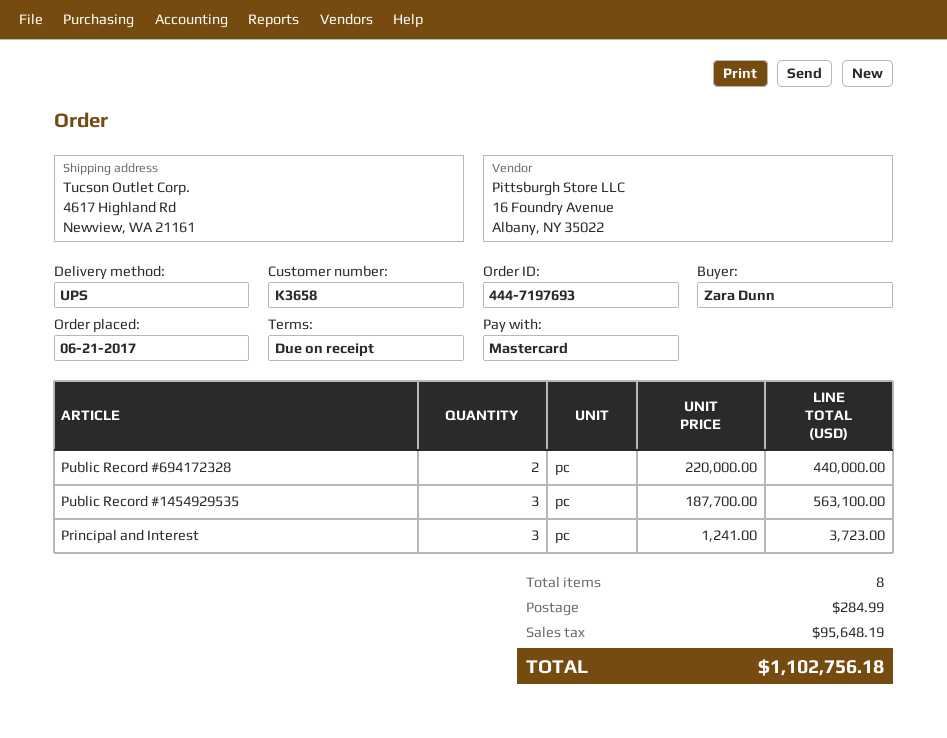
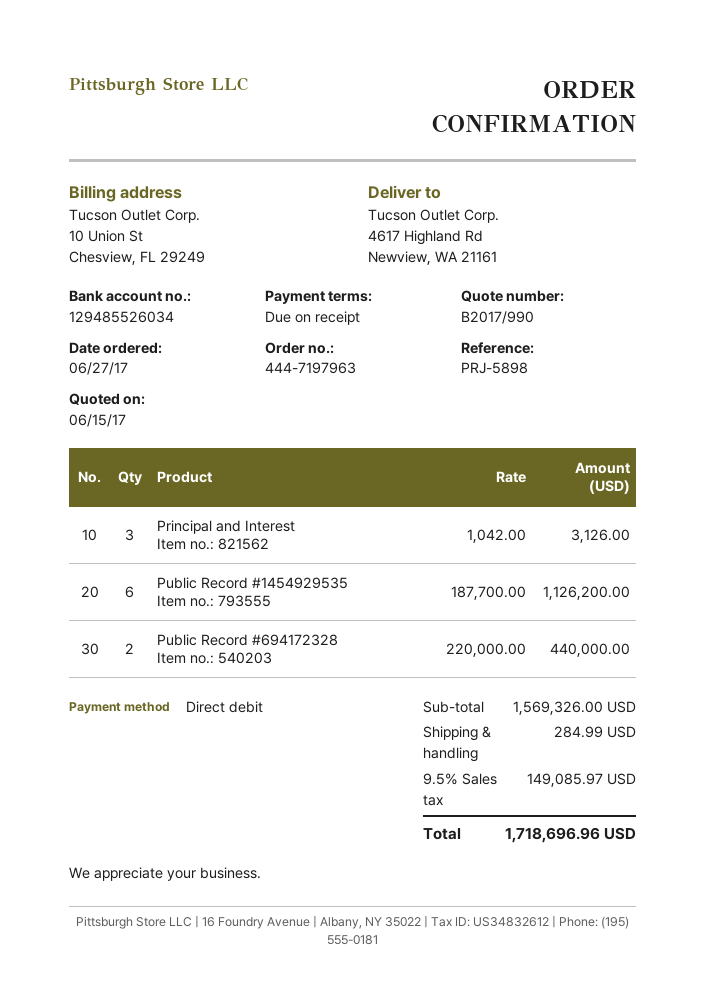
order number: 444-7197693 -> 444-7197963
order date: 2017-06-21 -> 2017-06-27
payment method: Mastercard -> direct debit
Public Record #1454929535: 3 x 187700.00 = 563100.00 -> 6 x 187700.00 = 1126200.00
Principal and Interest: 3 x 1241.00 = 3723.00 -> 3 x 1042.00 = 3126.00
tax: 95648.19 -> 149085.97
total: 1102756.18 -> 1718696.96

